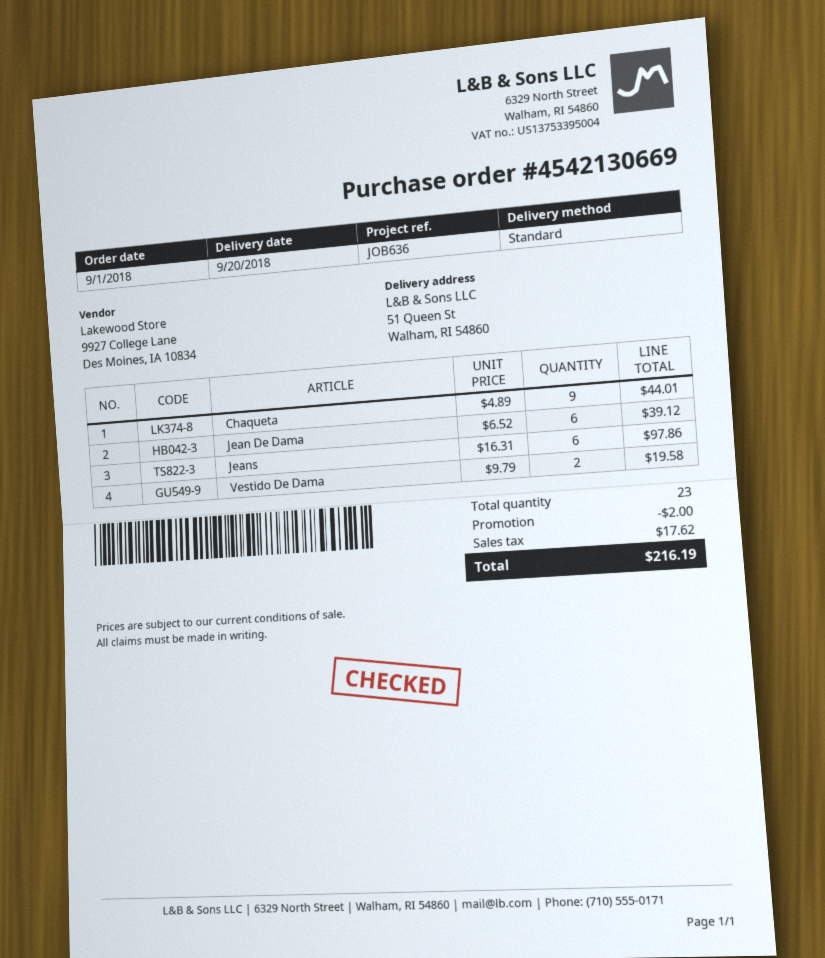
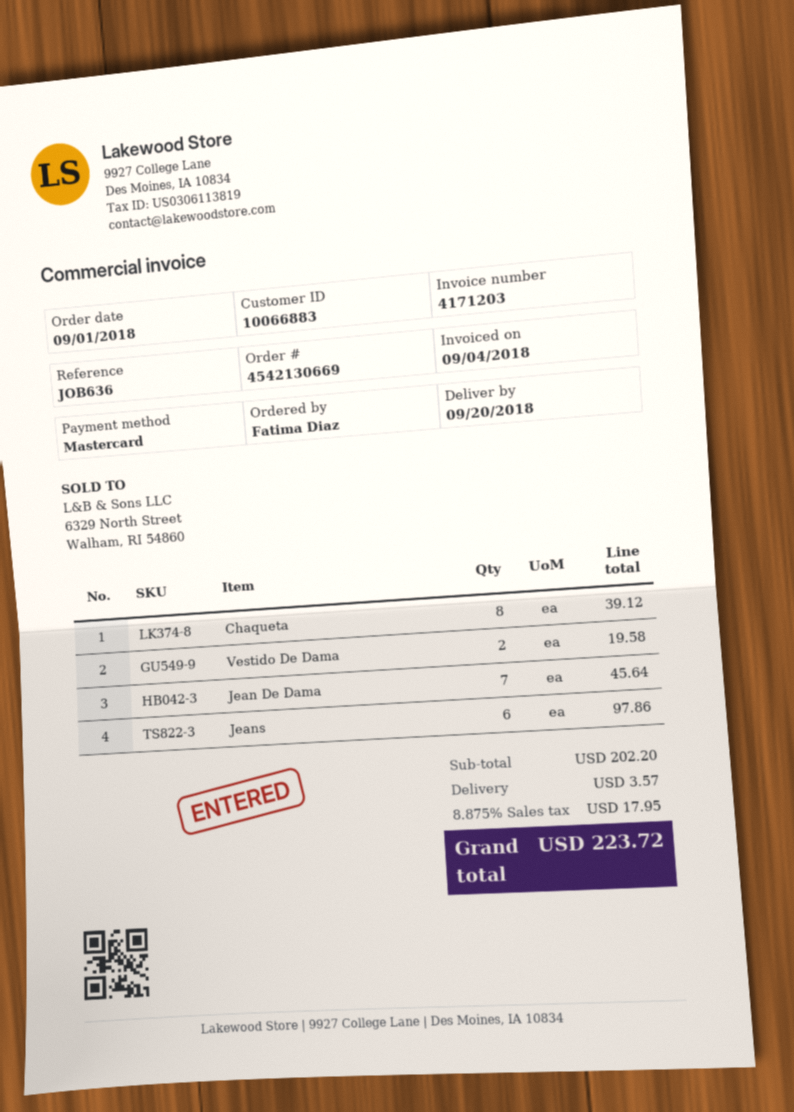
Chaqueta: 9 for 44.01 -> 8 for 39.12
Jean De Dama: 6 for 39.12 -> 7 for 45.64
discount: 2.00 -> none
shipping: none -> 3.57
tax: 17.62 -> 17.95
total: 216.19 -> 223.72

